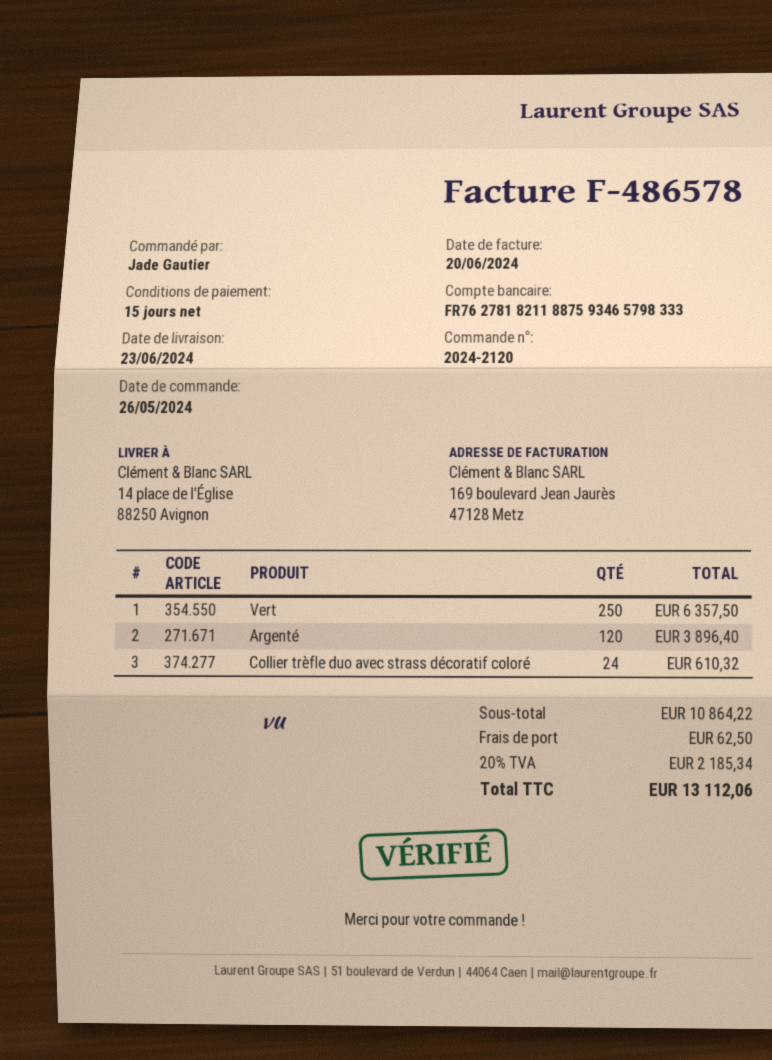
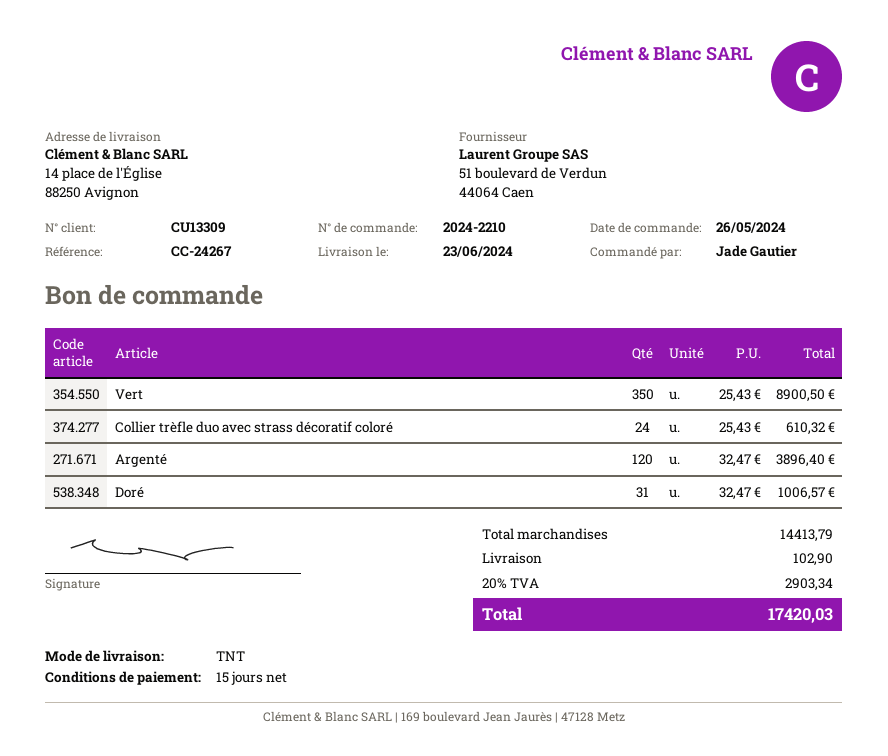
order number: 2024-2120 -> 2024-2210
Vert: 250 for 6357.50 -> 350 for 8900.50
Doré: none -> 31 for 1006.57
subtotal: 10864.22 -> 14413.79
shipping: 62.50 -> 102.90
tax: 20% = 2185.34 -> 20% = 2903.34
total: 13112.06 -> 17420.03

